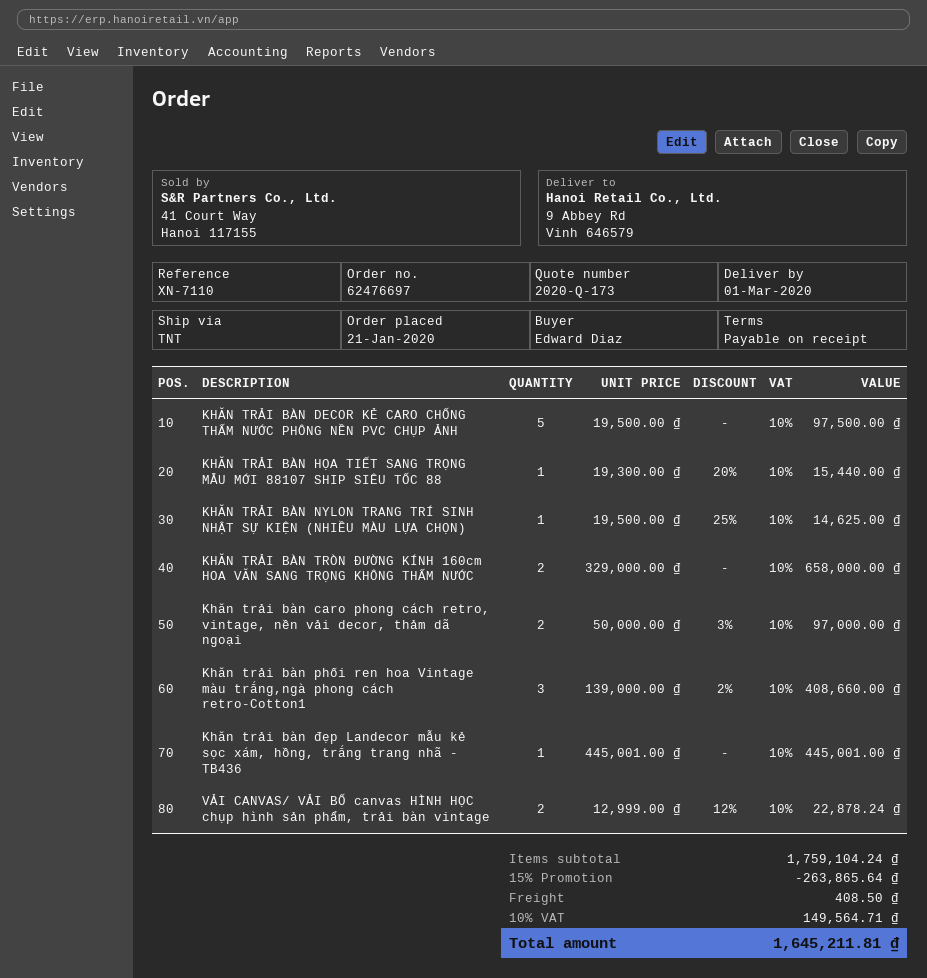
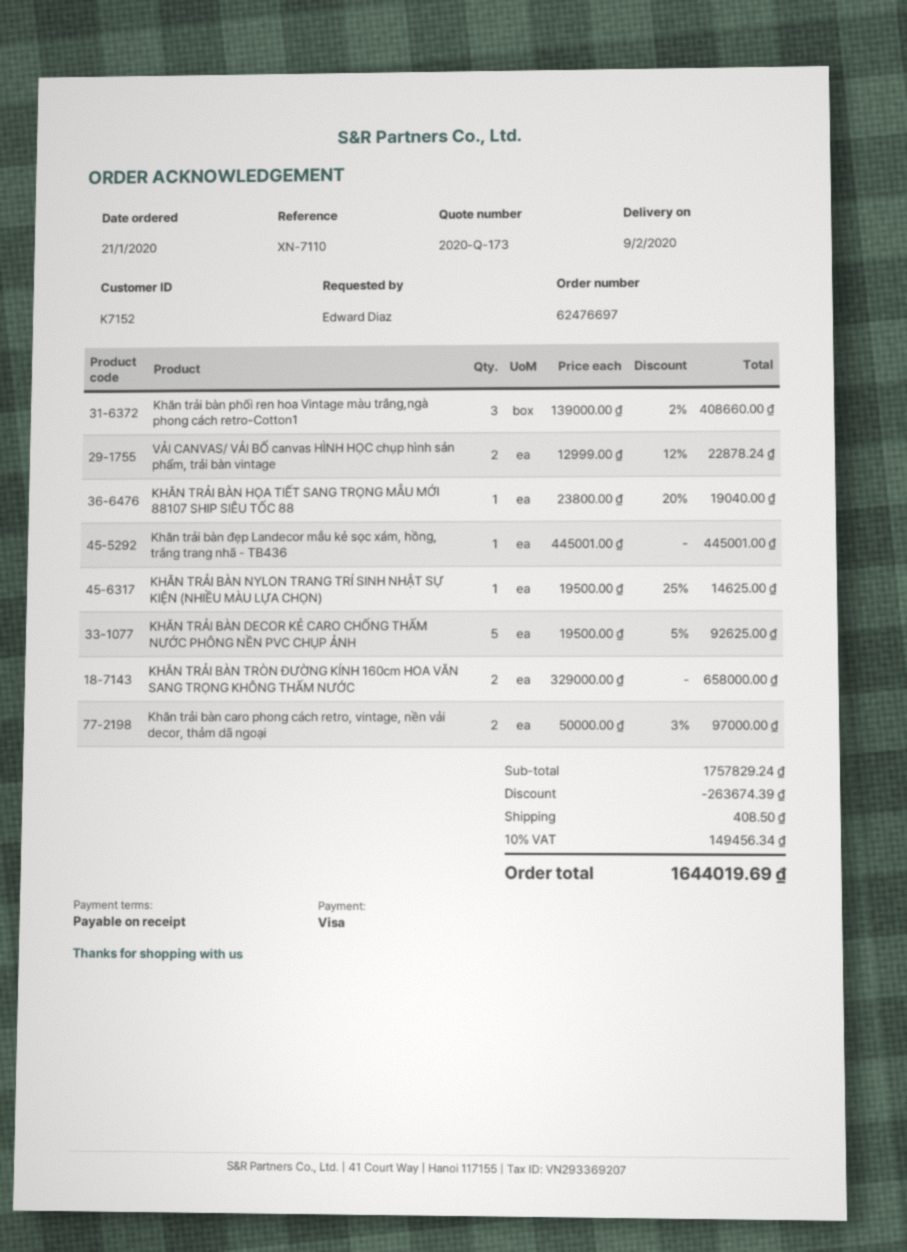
delivery date: 2020-03-01 -> 2020-02-09
KHĂN TRẢI BÀN DECOR KẺ CARO CHỐNG THẤM NƯỚC PHÔNG NỀN PVC CHỤP ẢNH: 5 x 19500.00 = 97500.00 -> 5 x 19500.00 - 5% = 92625.00
KHĂN TRẢI BÀN HỌA TIẾT SANG TRỌNG MẪU MỚI 88107 SHIP SIÊU TỐC 88: 1 x 19300.00 - 20% = 15440.00 -> 1 x 23800.00 - 20% = 19040.00
subtotal: 1759104.24 -> 1757829.24
discount: 263865.64 -> 263674.39
tax: 10% = 149564.71 -> 10% = 149456.34
total: 1645211.81 -> 1644019.69

